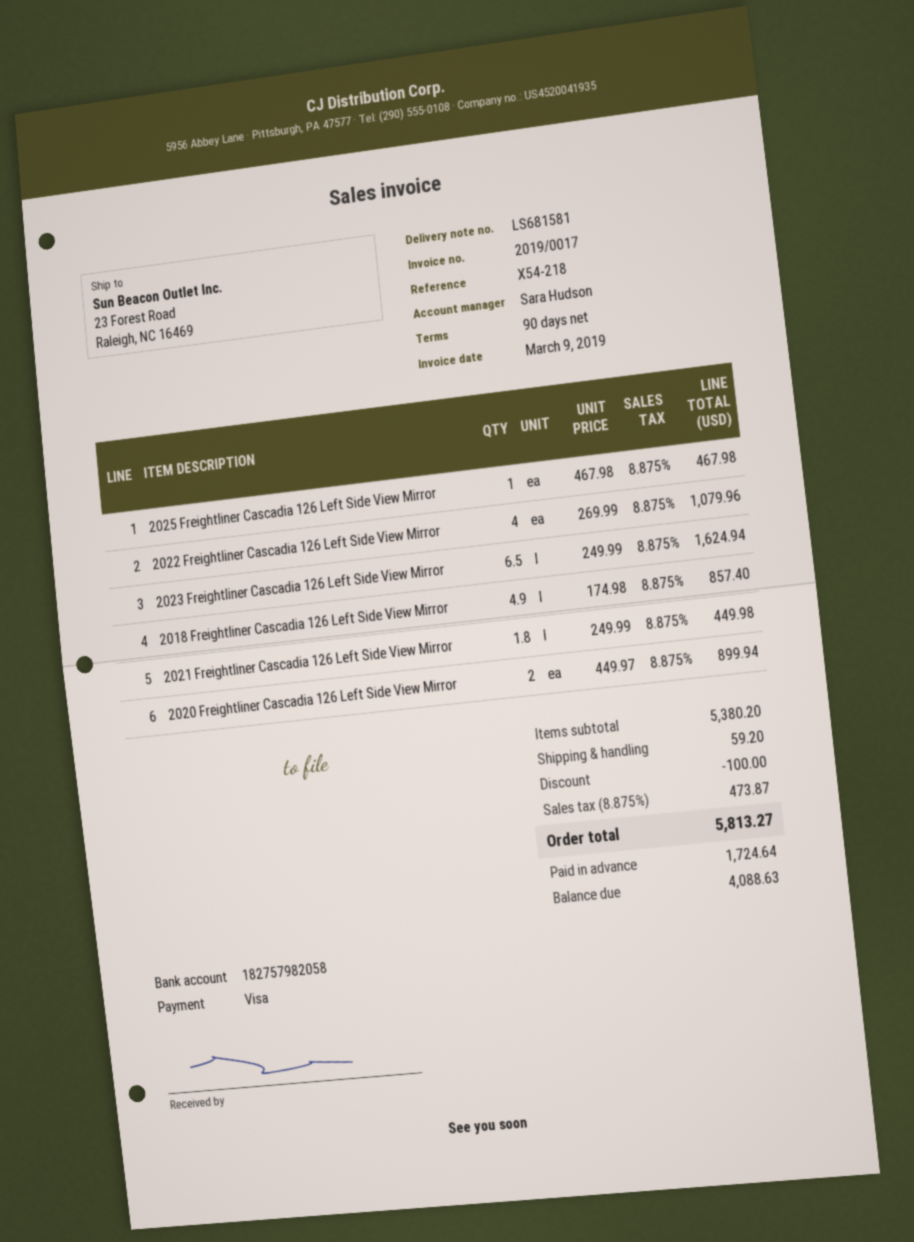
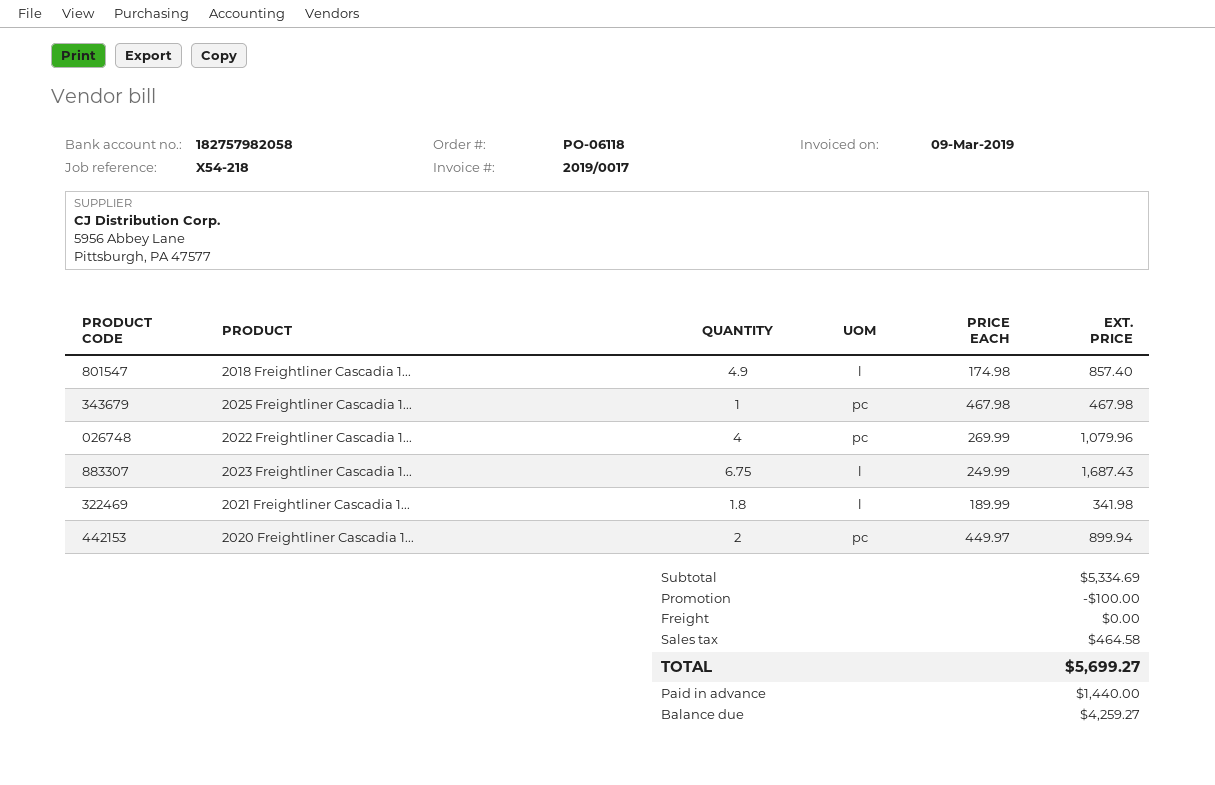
2023 Freightliner Cascadia 126 Left Side View Mirror: 6.5 x 249.99 = 1624.94 -> 6.75 x 249.99 = 1687.43
2021 Freightliner Cascadia 126 Left Side View Mirror: 1.8 x 249.99 = 449.98 -> 1.8 x 189.99 = 341.98
subtotal: 5380.20 -> 5334.69
shipping: 59.20 -> 0.00
tax: 473.87 -> 464.58
total: 5813.27 -> 5699.27
deposit: 1724.64 -> 1440.00
balance: 4088.63 -> 4259.27

